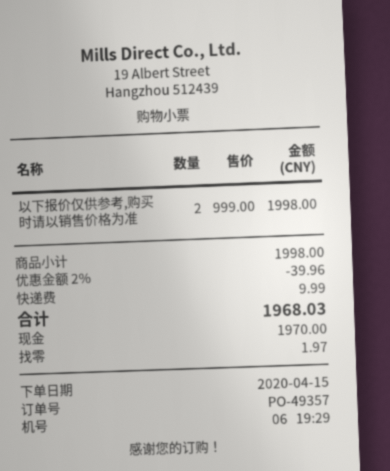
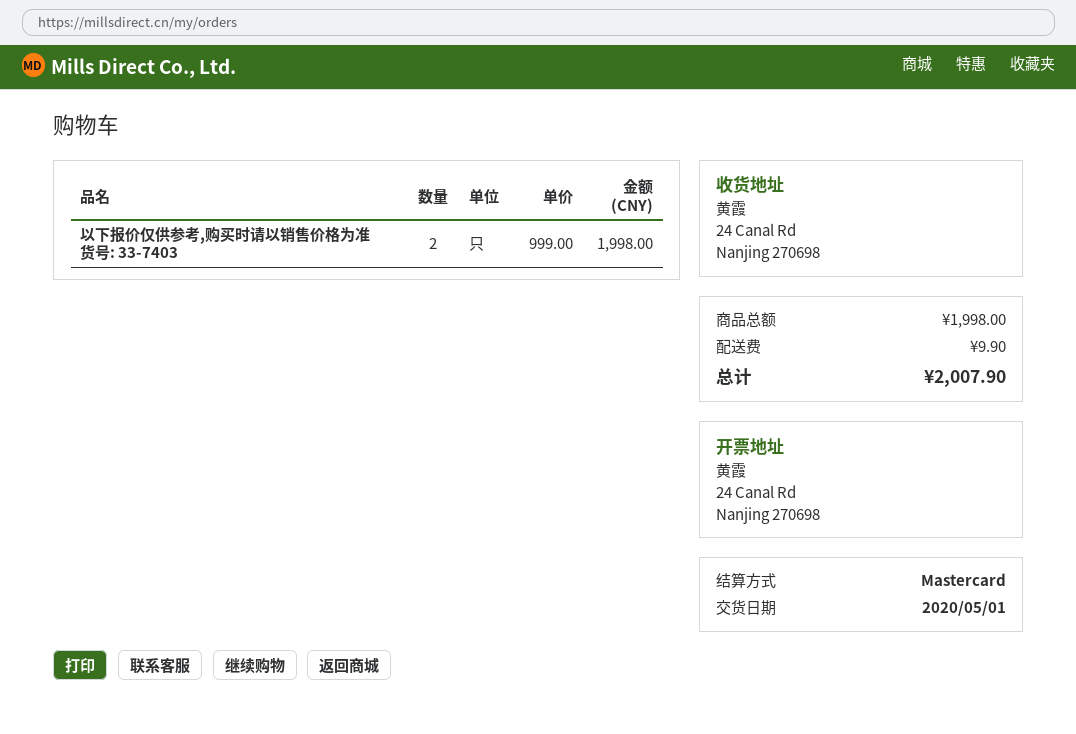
payment method: cash -> Mastercard
discount: 2% = 39.96 -> none
shipping: 9.99 -> 9.90
total: 1968.03 -> 2007.90

